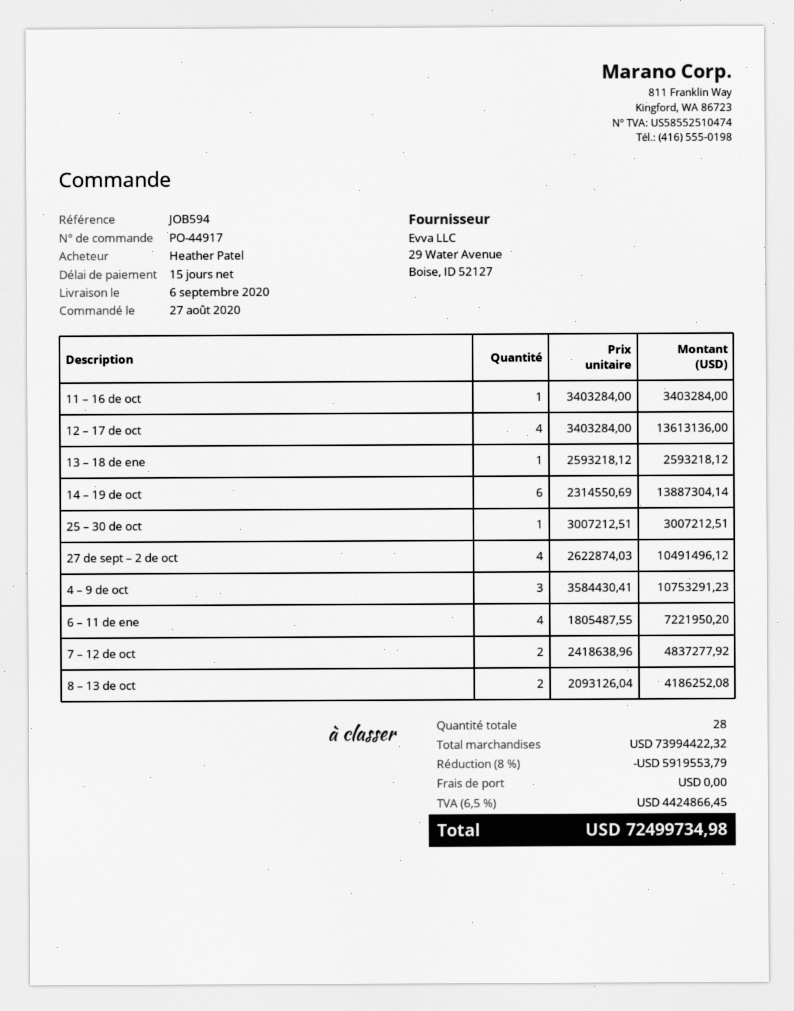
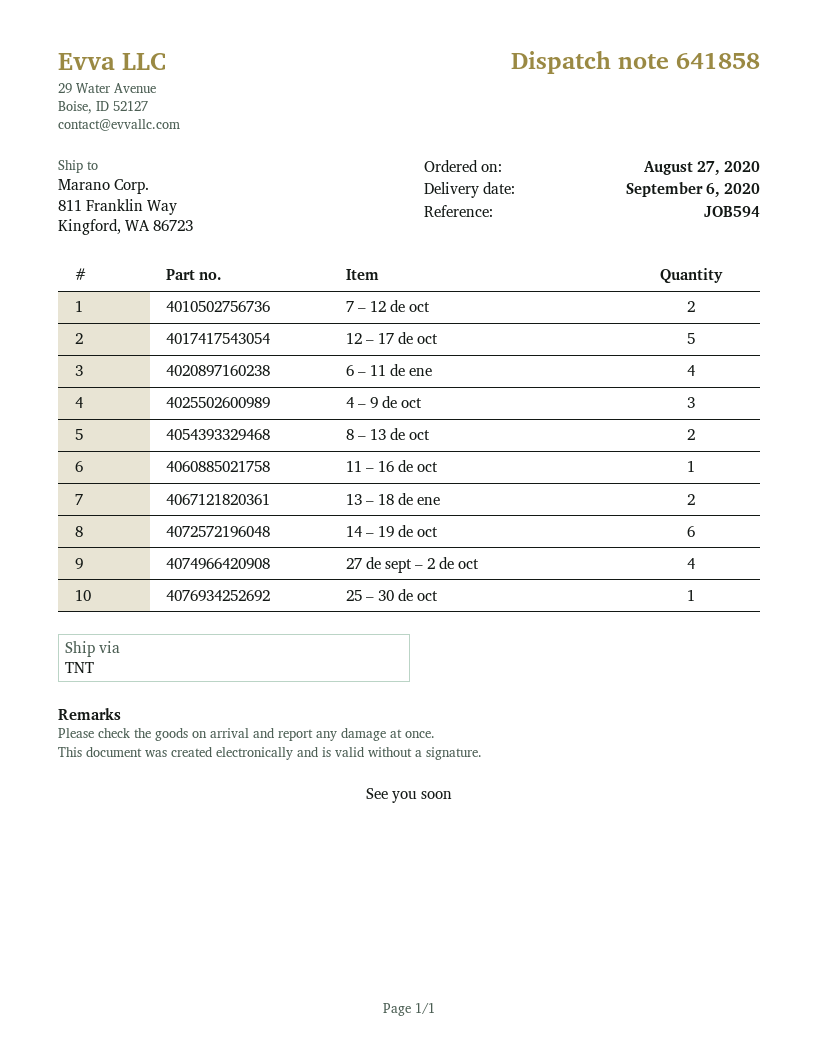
12 – 17 de oct: 4 -> 5
13 – 18 de ene: 1 -> 2

